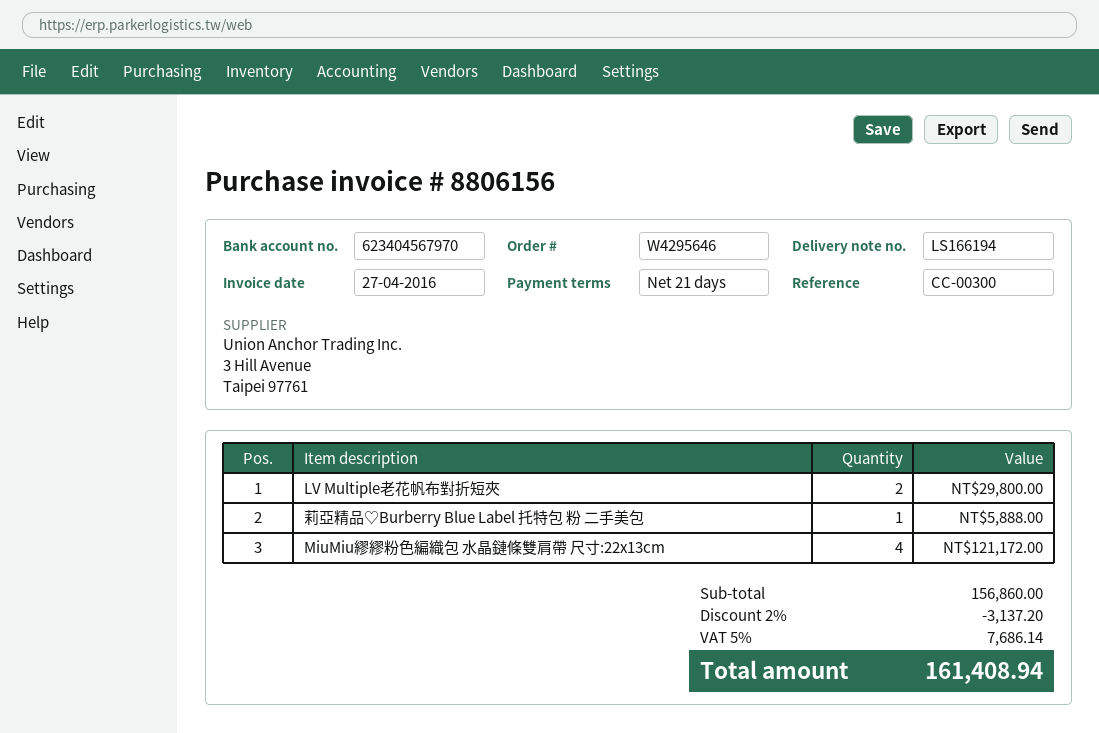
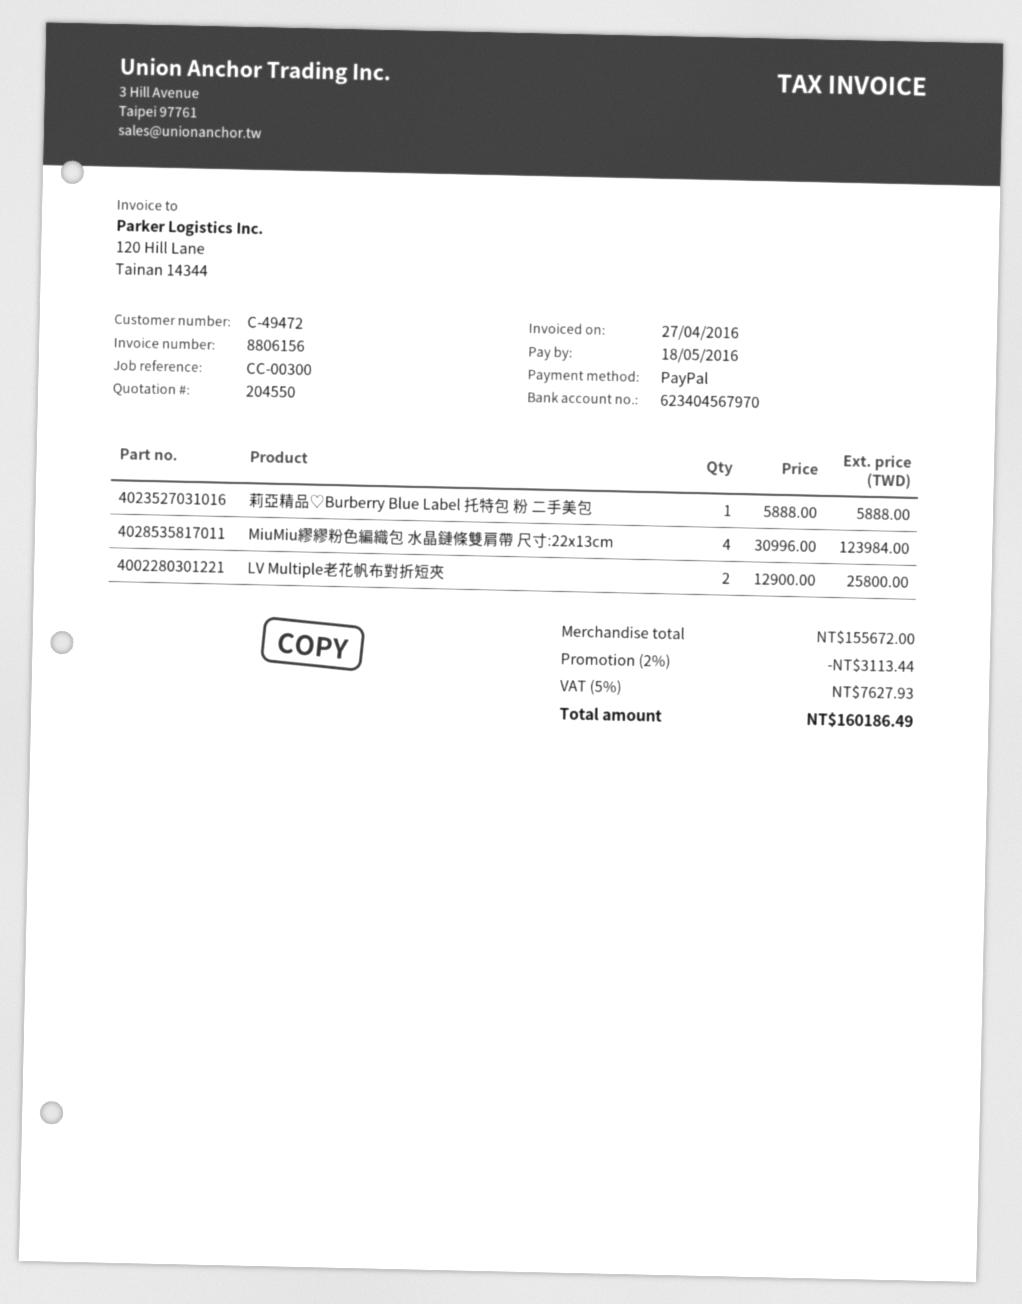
LV Multiple老花帆布對折短夾: 2 for 29800.00 -> 2 for 25800.00
MiuMiu繆繆粉色編織包 水晶鏈條雙肩帶 尺寸:22x13cm: 4 for 121172.00 -> 4 for 123984.00
subtotal: 156860.00 -> 155672.00
discount: 2% = 3137.20 -> 2% = 3113.44
tax: 5% = 7686.14 -> 5% = 7627.93
total: 161408.94 -> 160186.49

